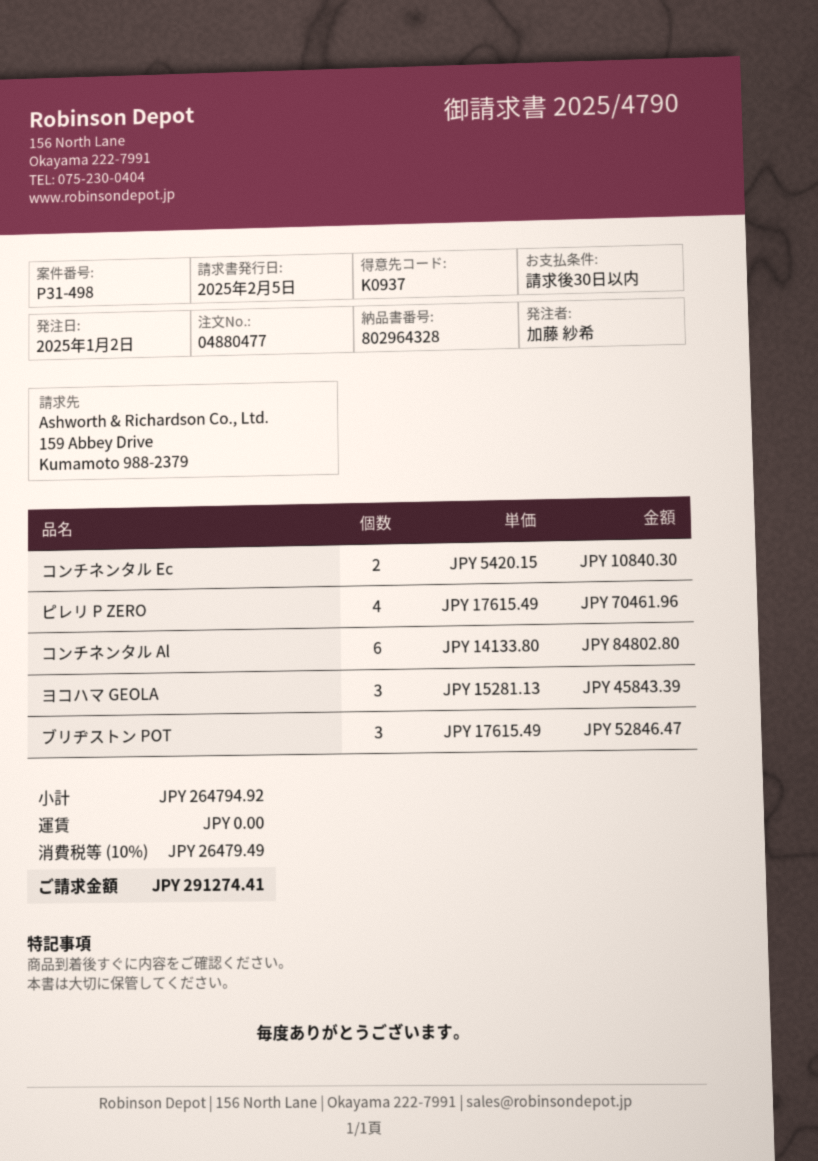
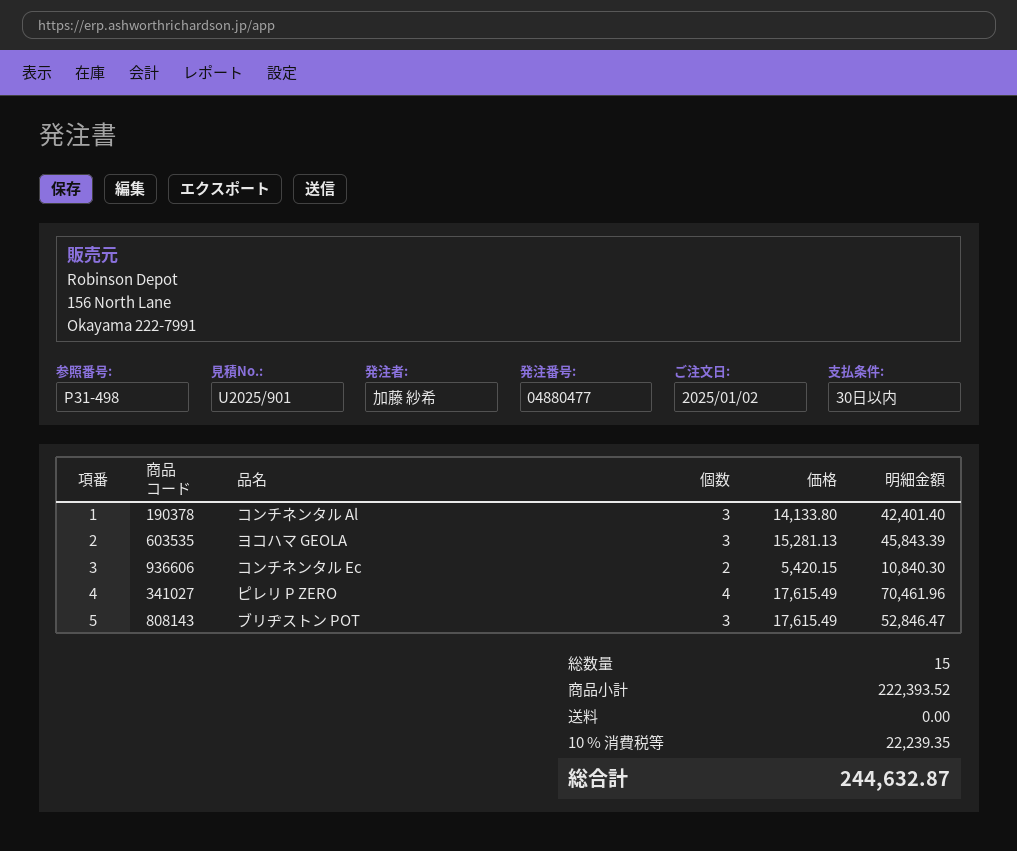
コンチネンタル Al: 6 x 14133.80 = 84802.80 -> 3 x 14133.80 = 42401.40
subtotal: 264794.92 -> 222393.52
tax: 10% = 26479.49 -> 10% = 22239.35
total: 291274.41 -> 244632.87

